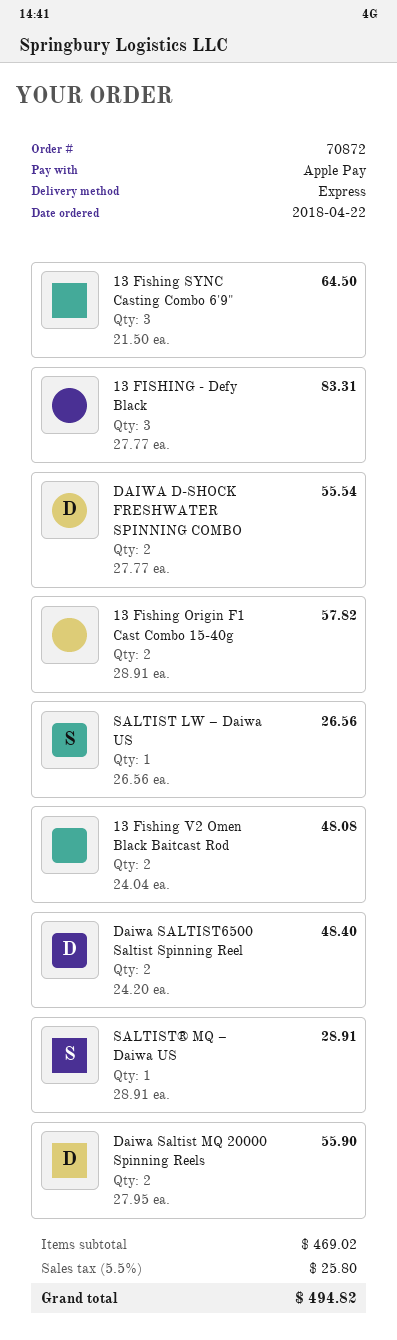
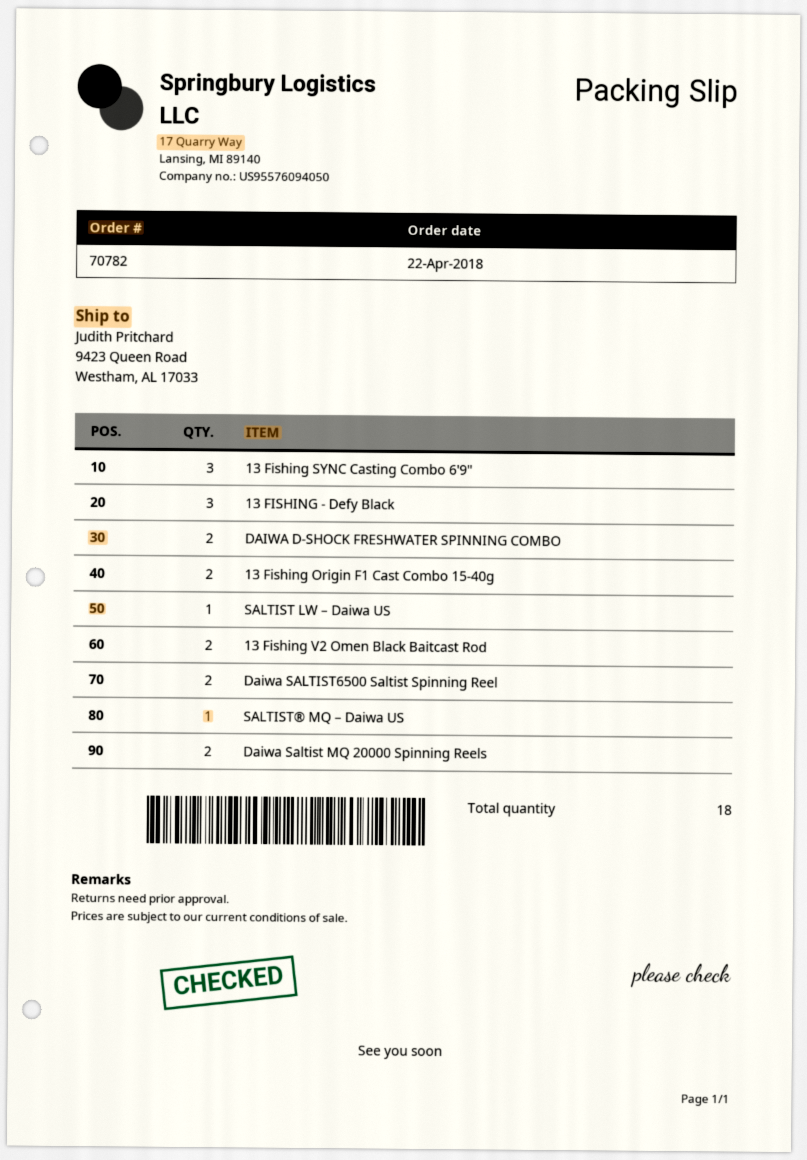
order number: 70872 -> 70782

